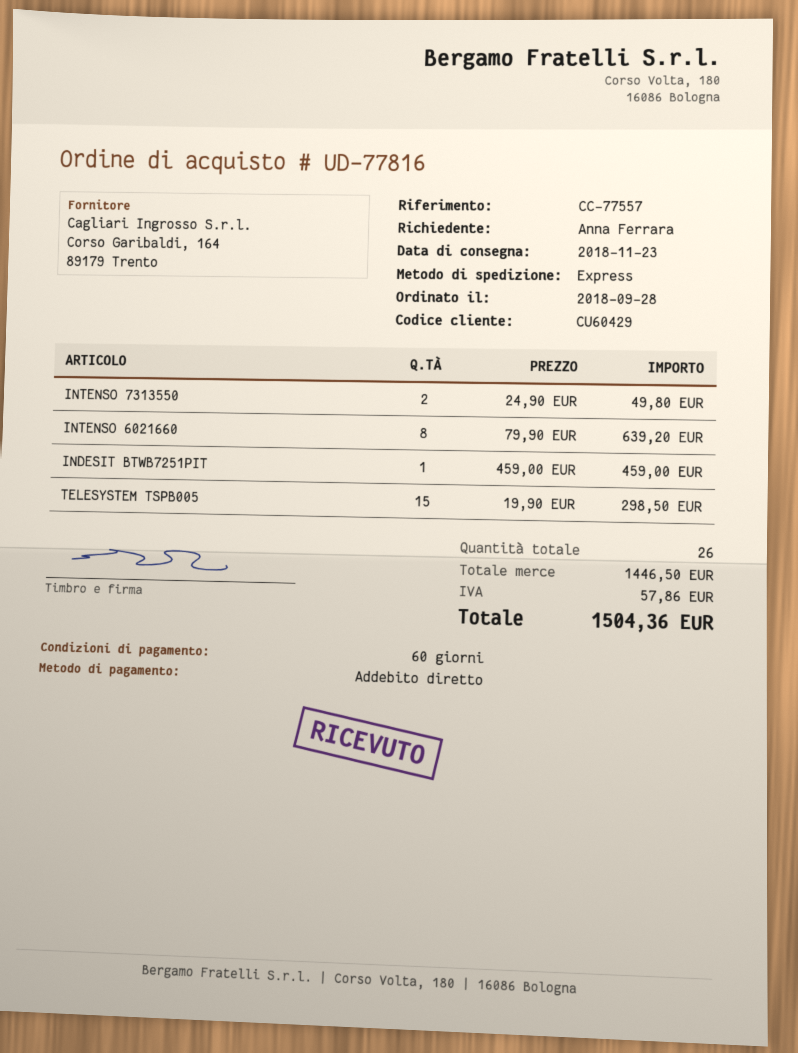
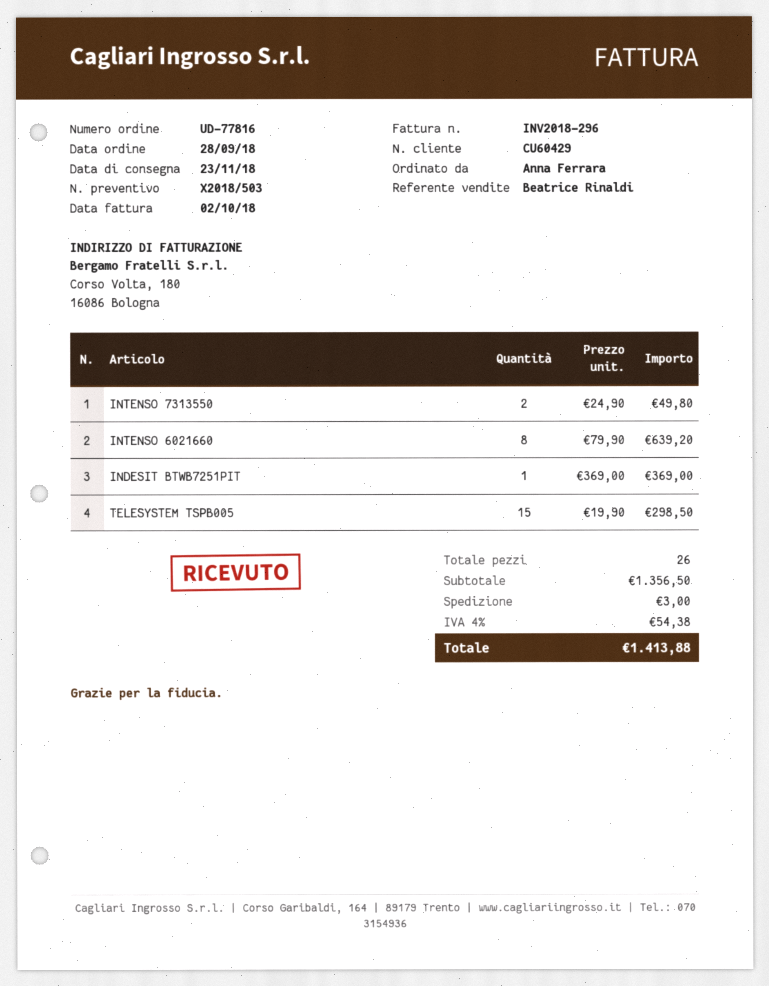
INDESIT BTWB7251PIT: 1 x 459.00 = 459.00 -> 1 x 369.00 = 369.00
subtotal: 1446.50 -> 1356.50
shipping: none -> 3.00
tax: 57.86 -> 54.38
total: 1504.36 -> 1413.88

